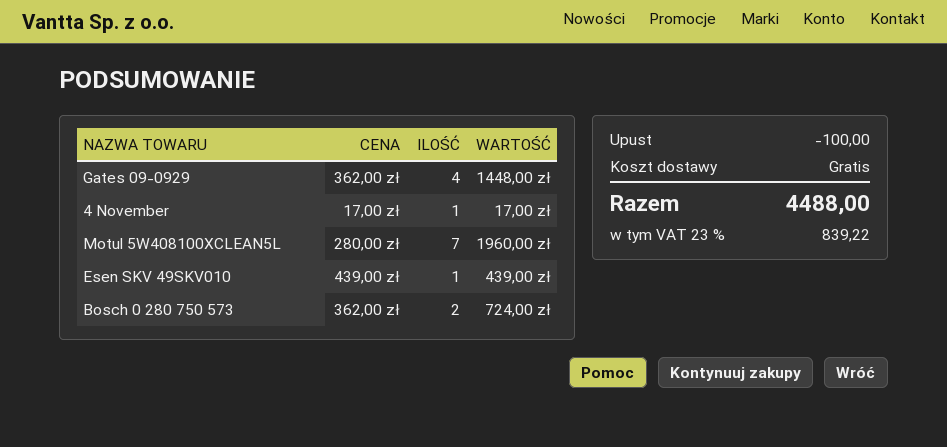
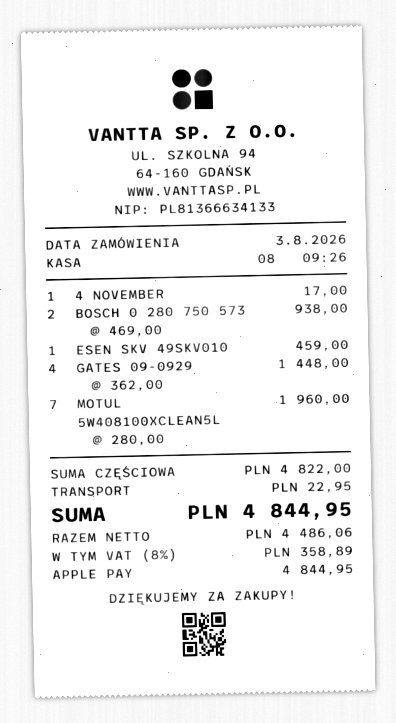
Esen SKV 49SKV010: 1 x 439.00 = 439.00 -> 1 x 459.00 = 459.00
Bosch 0 280 750 573: 2 x 362.00 = 724.00 -> 2 x 469.00 = 938.00
discount: 100.00 -> none
shipping: 0.00 -> 22.95
tax: 23% = 839.22 -> 8% = 358.89
total: 4488.00 -> 4844.95

